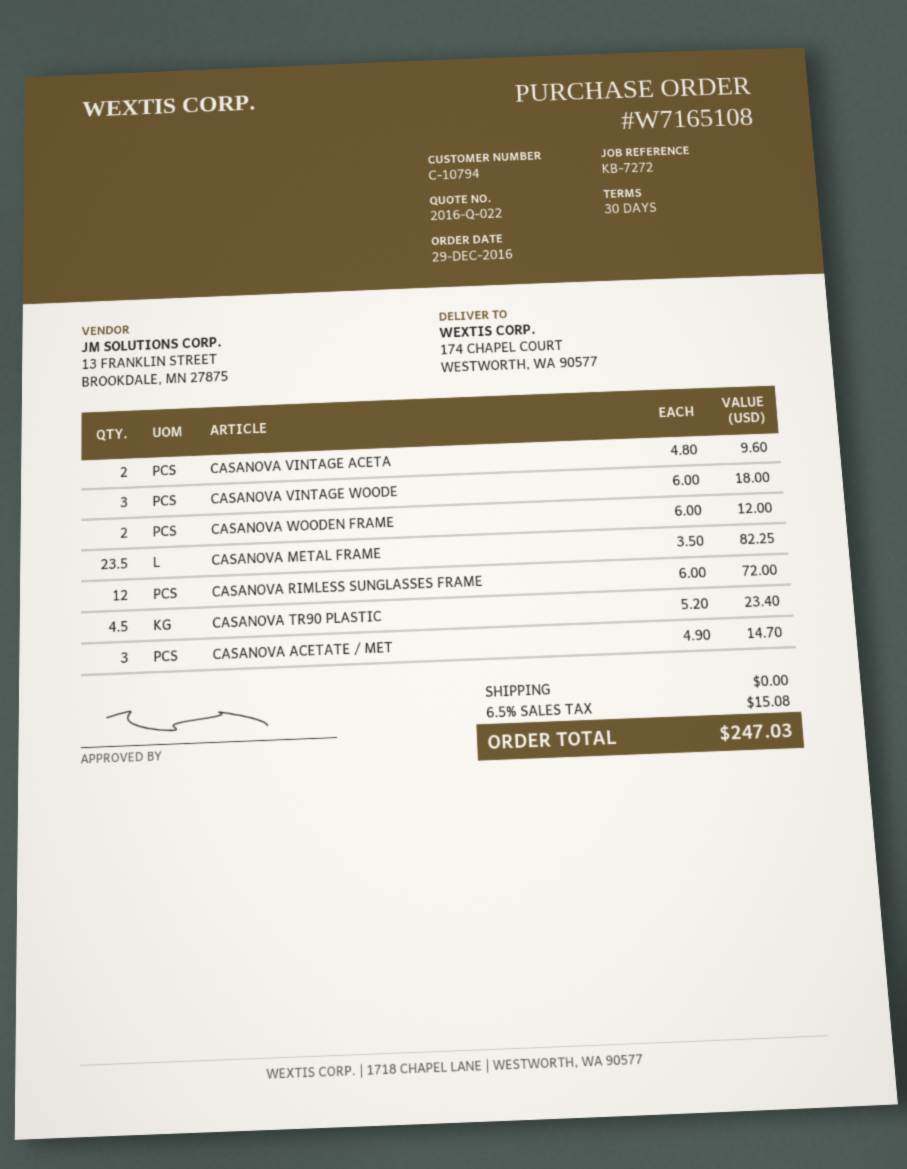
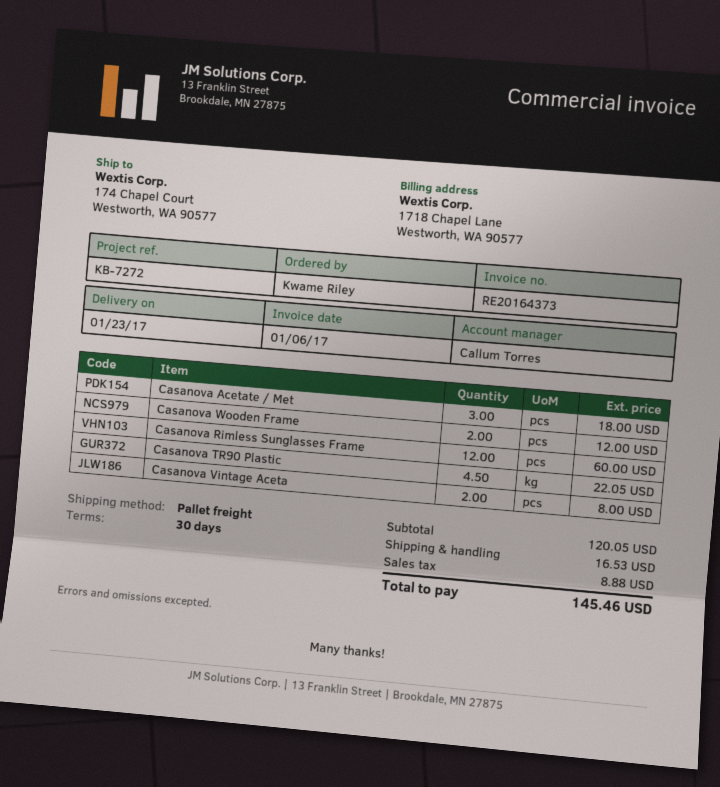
CASANOVA VINTAGE ACETA: 2 for 9.60 -> 2 for 8.00
CASANOVA VINTAGE WOODE: 3 for 18.00 -> none
CASANOVA METAL FRAME: 23.5 for 82.25 -> none
CASANOVA RIMLESS SUNGLASSES FRAME: 12 for 72.00 -> 12 for 60.00
CASANOVA TR90 PLASTIC: 4.5 for 23.40 -> 4.5 for 22.05
CASANOVA ACETATE / MET: 3 for 14.70 -> 3 for 18.00
shipping: 0.00 -> 16.53
tax: 15.08 -> 8.88
total: 247.03 -> 145.46

